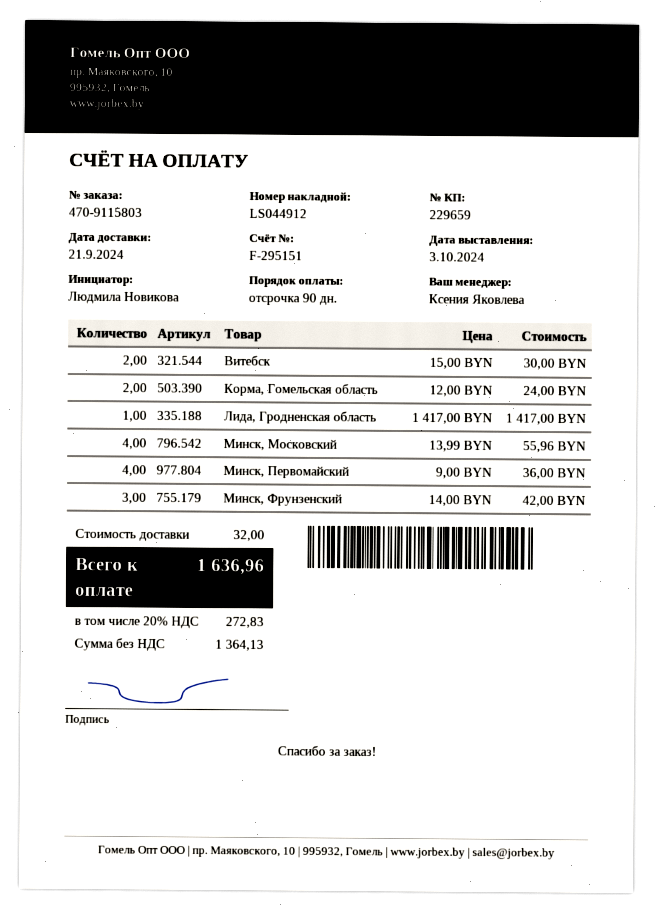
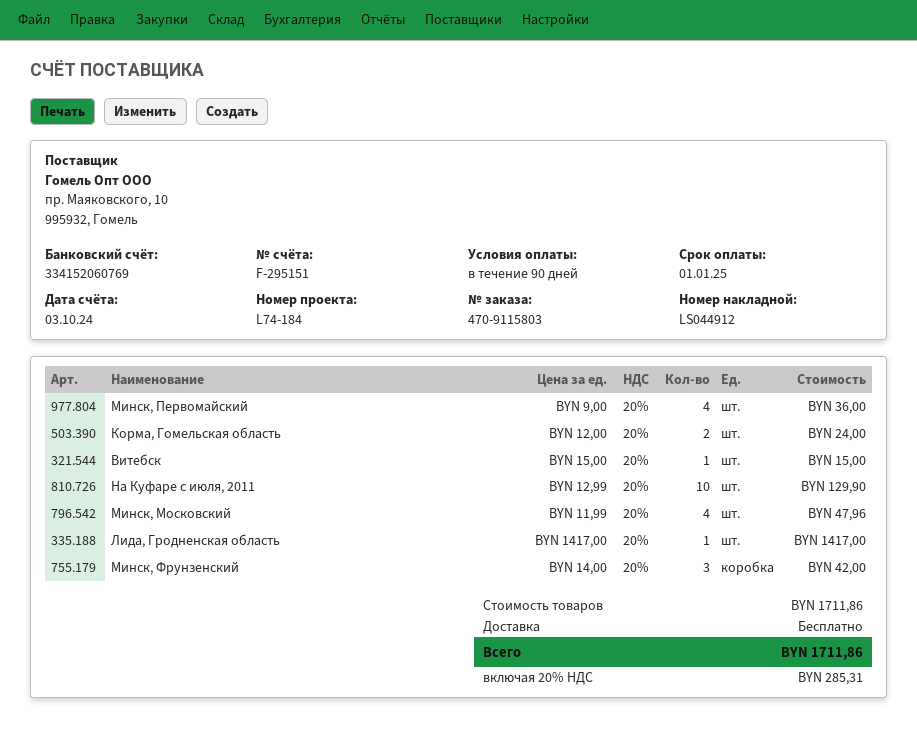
Витебск: 2 x 15.00 = 30.00 -> 1 x 15.00 = 15.00
Минск, Московский: 4 x 13.99 = 55.96 -> 4 x 11.99 = 47.96
На Куфаре с июля, 2011: none -> 10 x 12.99 = 129.90
shipping: 32.00 -> 0.00
tax: 20% = 272.83 -> 20% = 285.31
total: 1636.96 -> 1711.86

